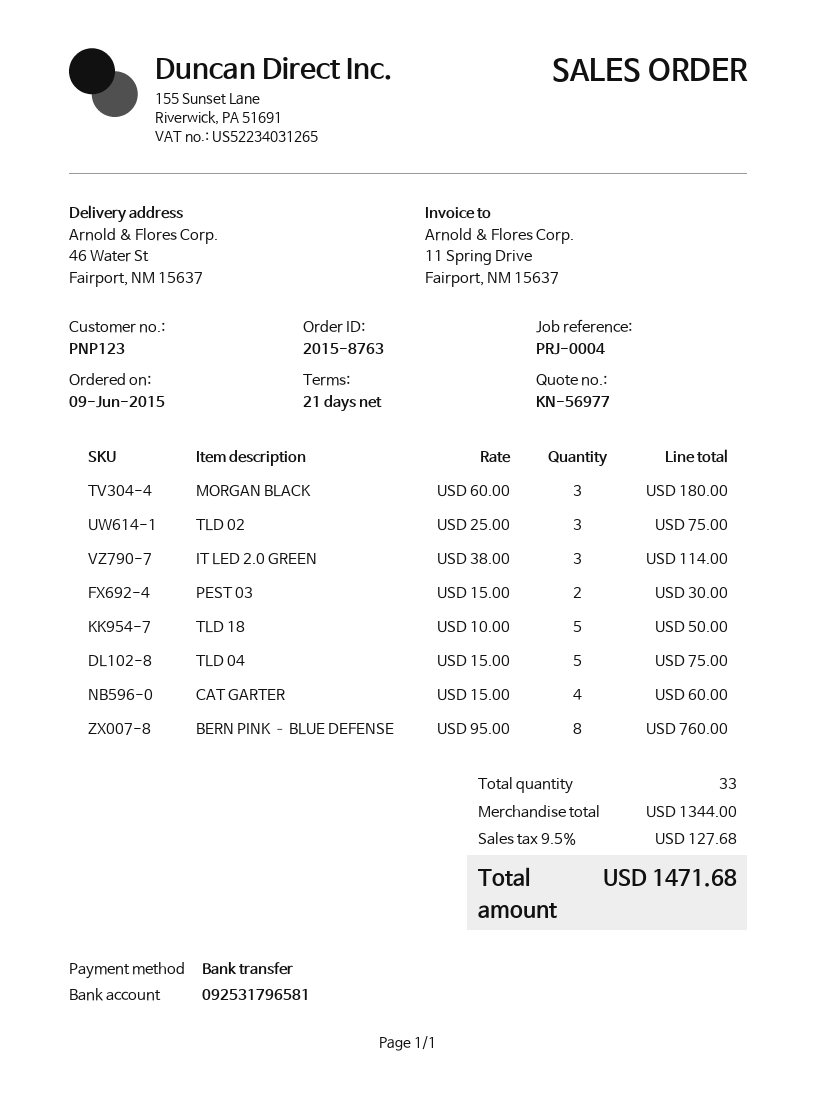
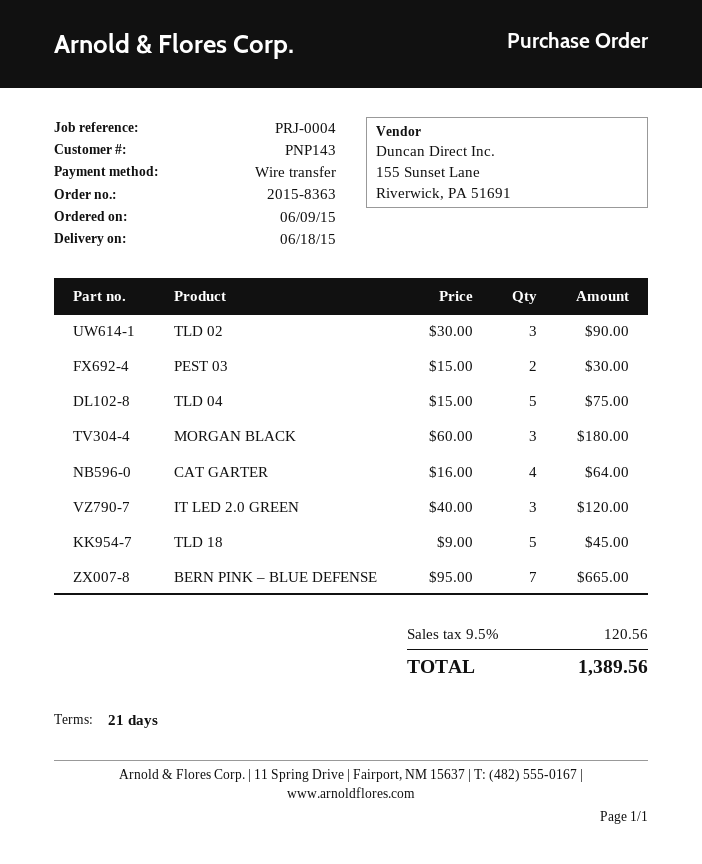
order number: 2015-8763 -> 2015-8363
customer number: PNP123 -> PNP143
TLD 02: 3 x 25.00 = 75.00 -> 3 x 30.00 = 90.00
IT LED 2.0 GREEN: 3 x 38.00 = 114.00 -> 3 x 40.00 = 120.00
TLD 18: 5 x 10.00 = 50.00 -> 5 x 9.00 = 45.00
CAT GARTER: 4 x 15.00 = 60.00 -> 4 x 16.00 = 64.00
BERN PINK – BLUE DEFENSE: 8 x 95.00 = 760.00 -> 7 x 95.00 = 665.00
tax: 9.5% = 127.68 -> 9.5% = 120.56
total: 1471.68 -> 1389.56

